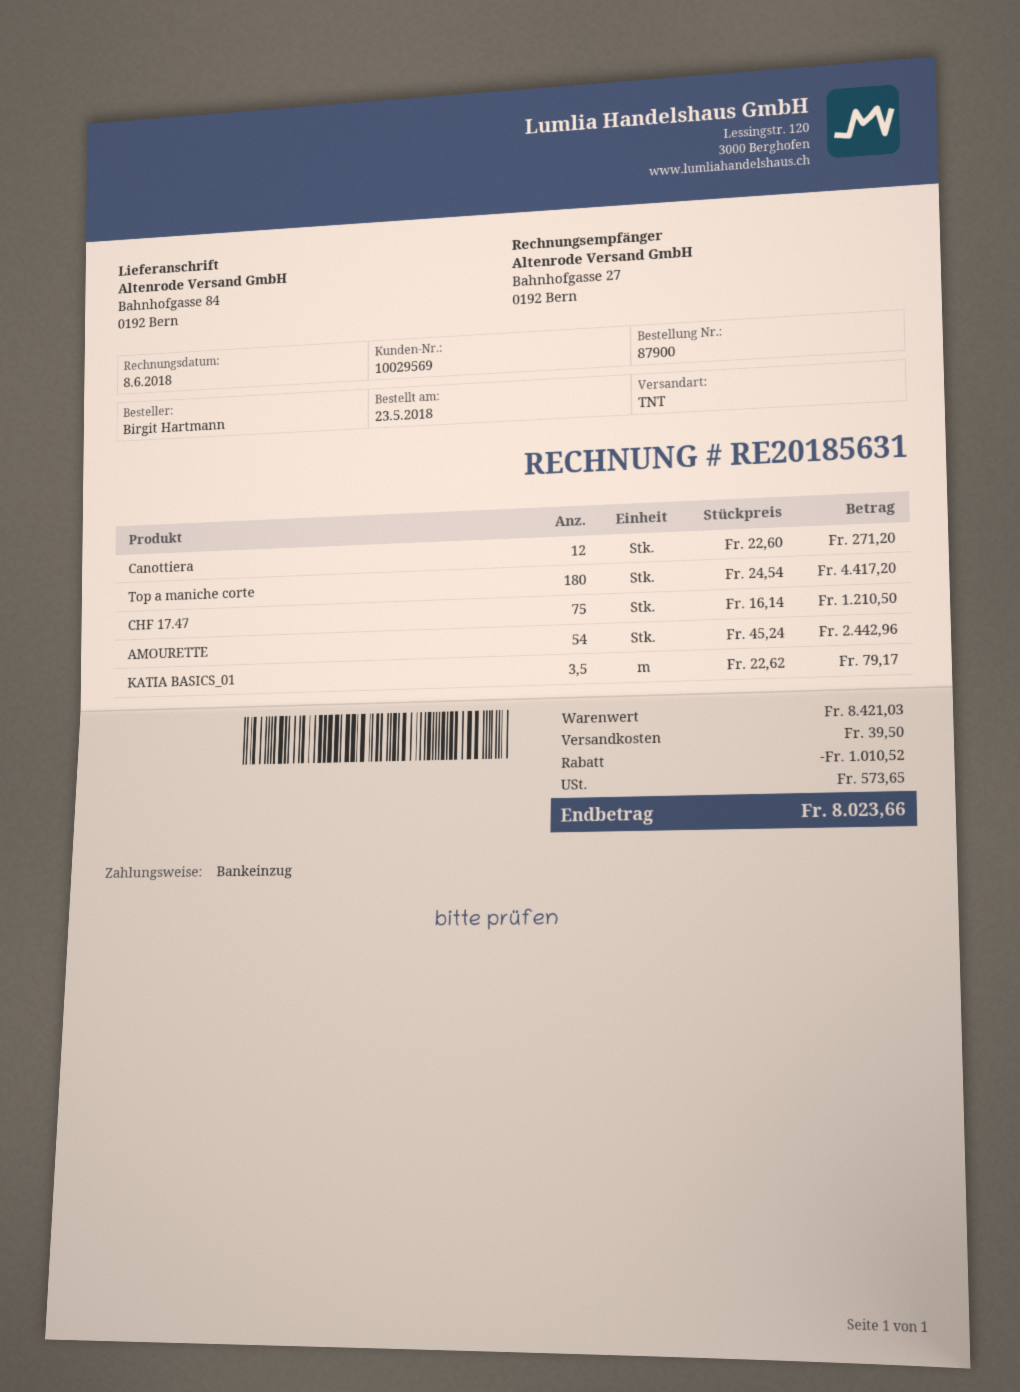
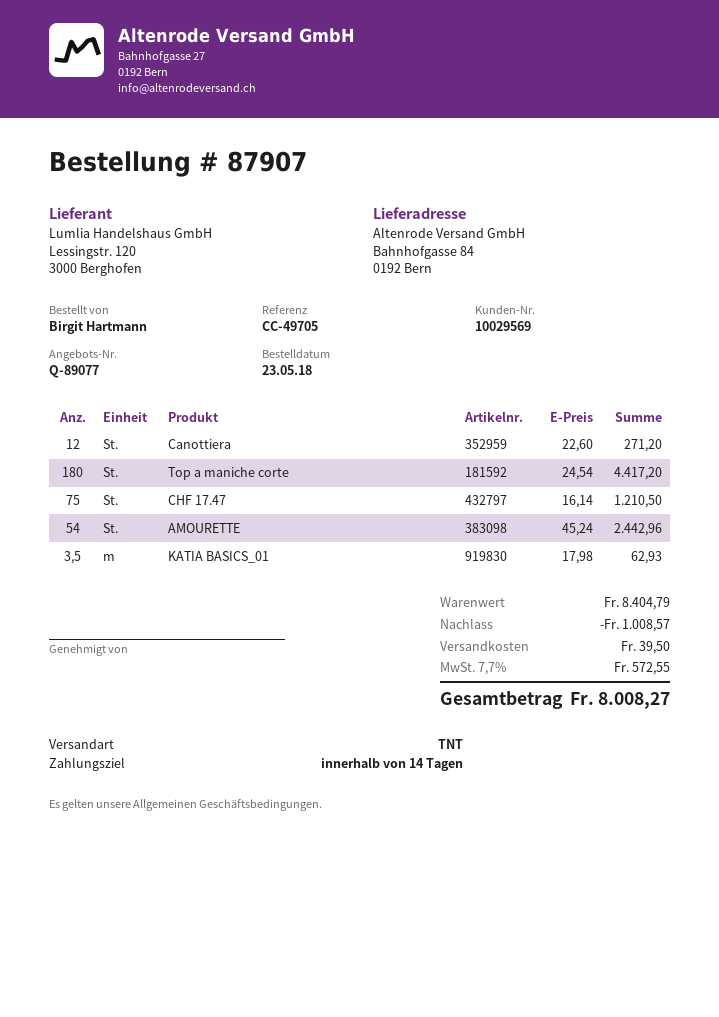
order number: 87900 -> 87907
KATIA BASICS_01: 3.5 x 22.62 = 79.17 -> 3.5 x 17.98 = 62.93
subtotal: 8421.03 -> 8404.79
discount: 1010.52 -> 1008.57
tax: 573.65 -> 572.55
total: 8023.66 -> 8008.27

